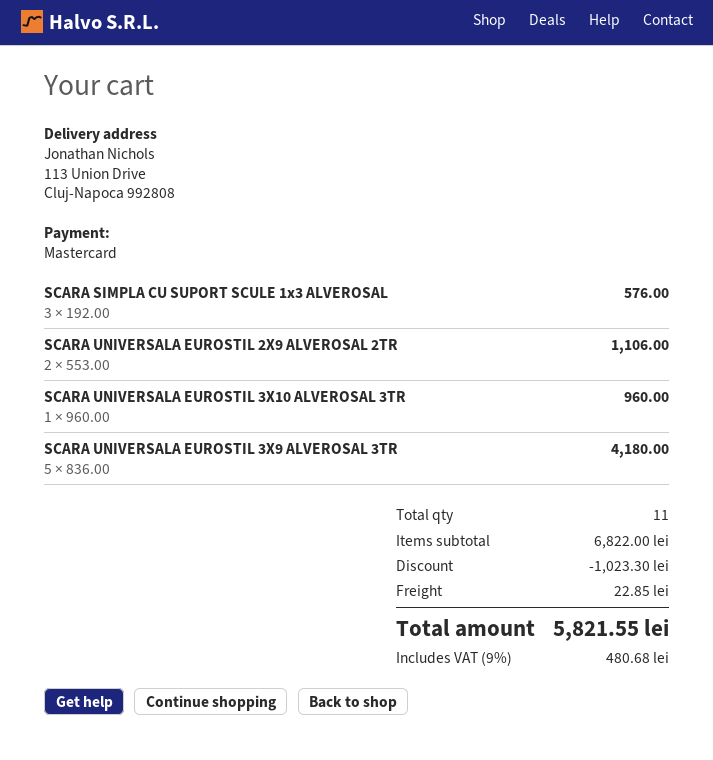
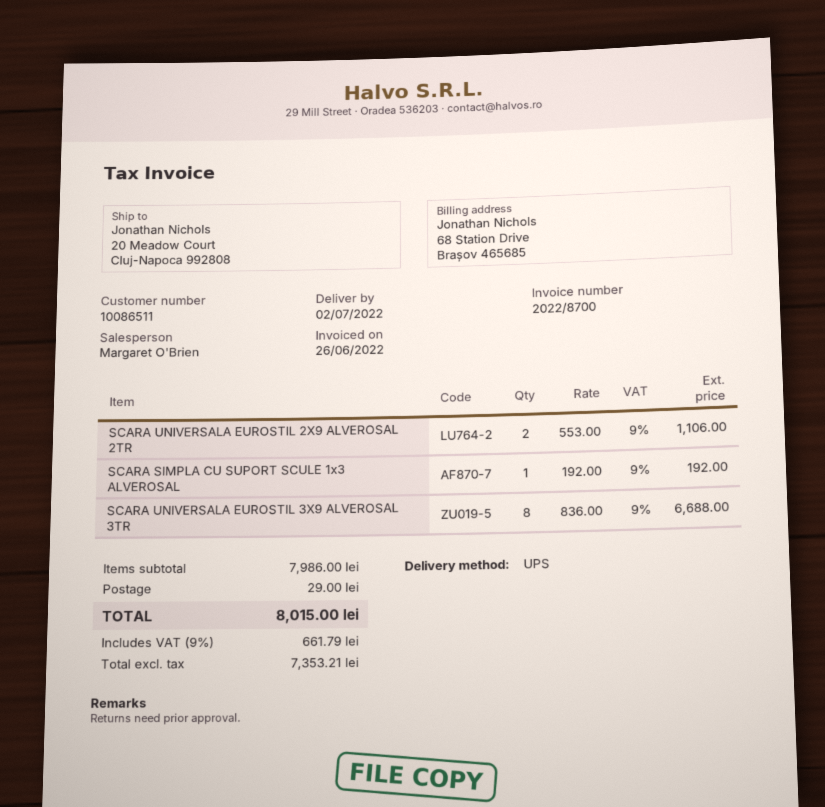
ship to: 113 Union Drive, Cluj-Napoca 992808 -> 20 Meadow Court, Cluj-Napoca 992808
SCARA SIMPLA CU SUPORT SCULE 1x3 ALVEROSAL: 3 x 192.00 = 576.00 -> 1 x 192.00 = 192.00
SCARA UNIVERSALA EUROSTIL 3X10 ALVEROSAL 3TR: 1 x 960.00 = 960.00 -> none
SCARA UNIVERSALA EUROSTIL 3X9 ALVEROSAL 3TR: 5 x 836.00 = 4180.00 -> 8 x 836.00 = 6688.00
subtotal: 6822.00 -> 7986.00
discount: 1023.30 -> none
shipping: 22.85 -> 29.00
tax: 9% = 480.68 -> 9% = 661.79
total: 5821.55 -> 8015.00

